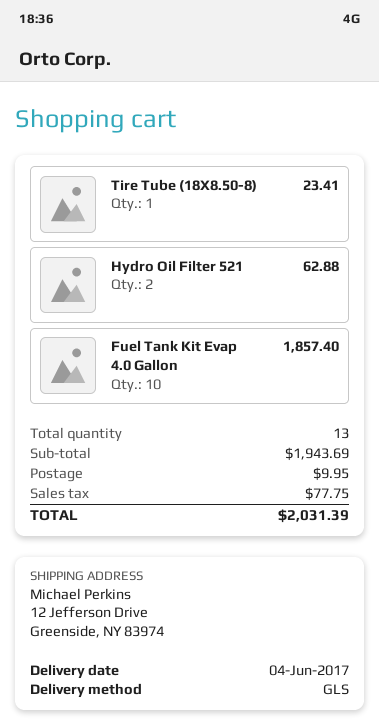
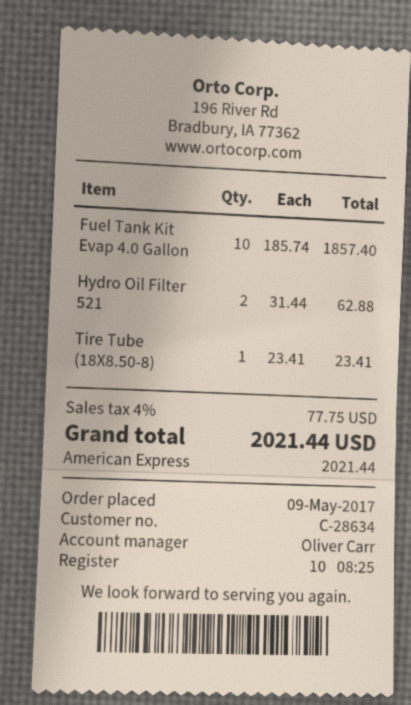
shipping: 9.95 -> none
total: 2031.39 -> 2021.44

